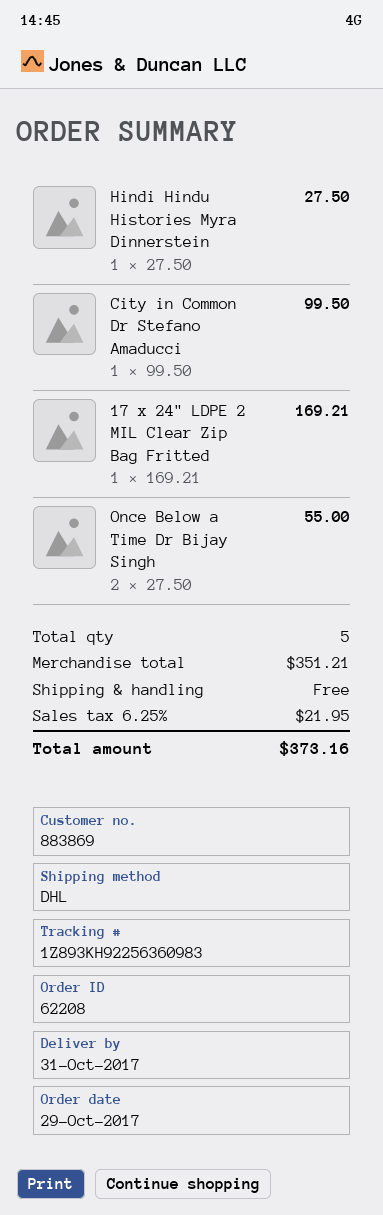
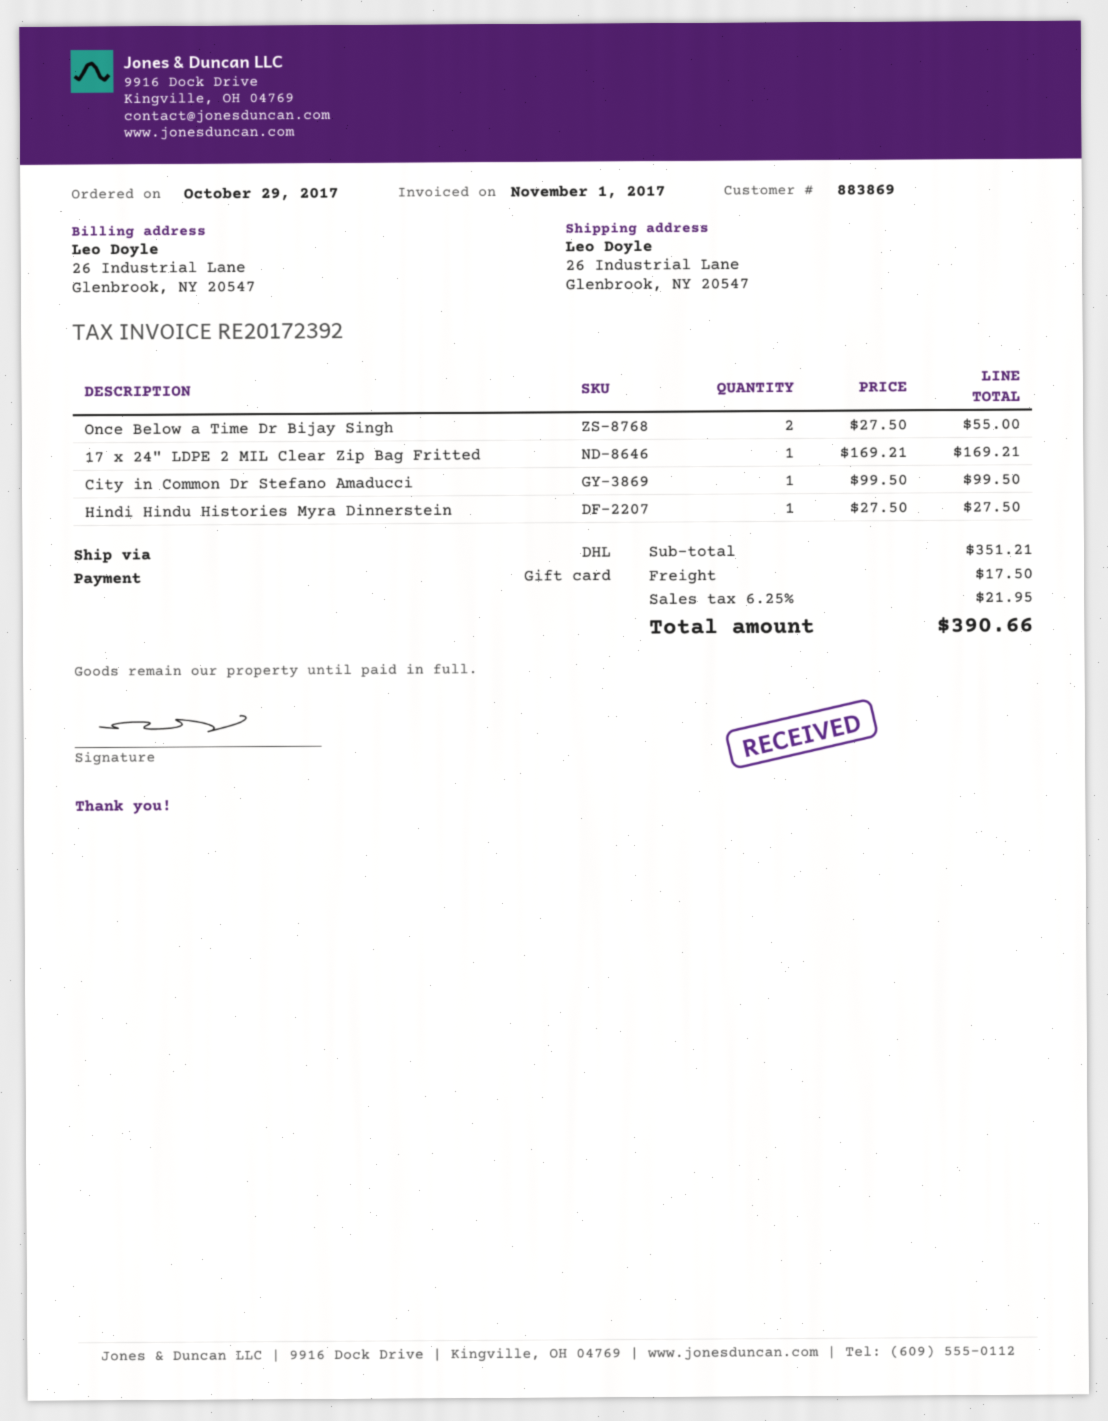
shipping: 0.00 -> 17.50
total: 373.16 -> 390.66

